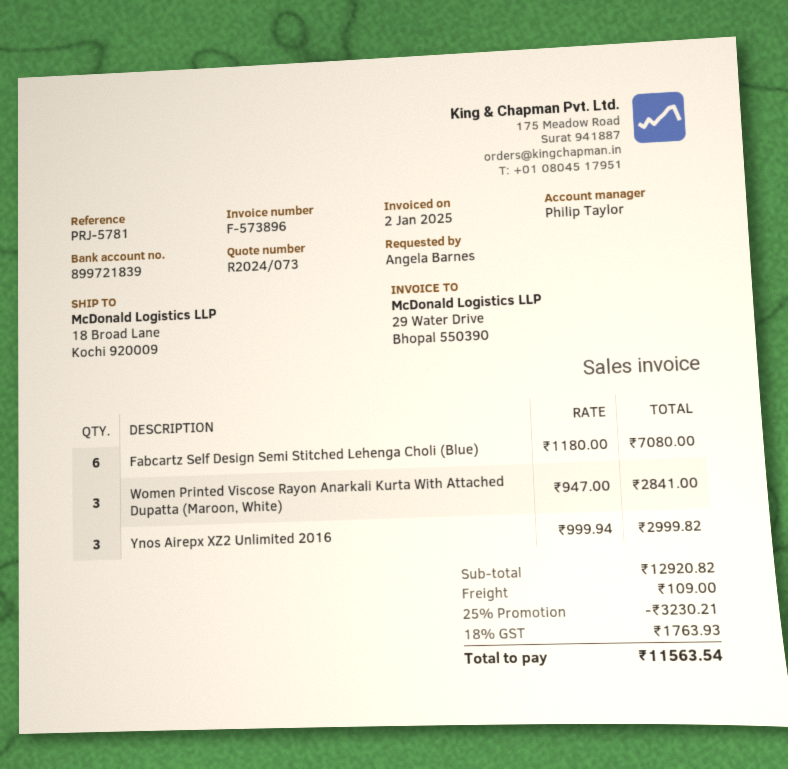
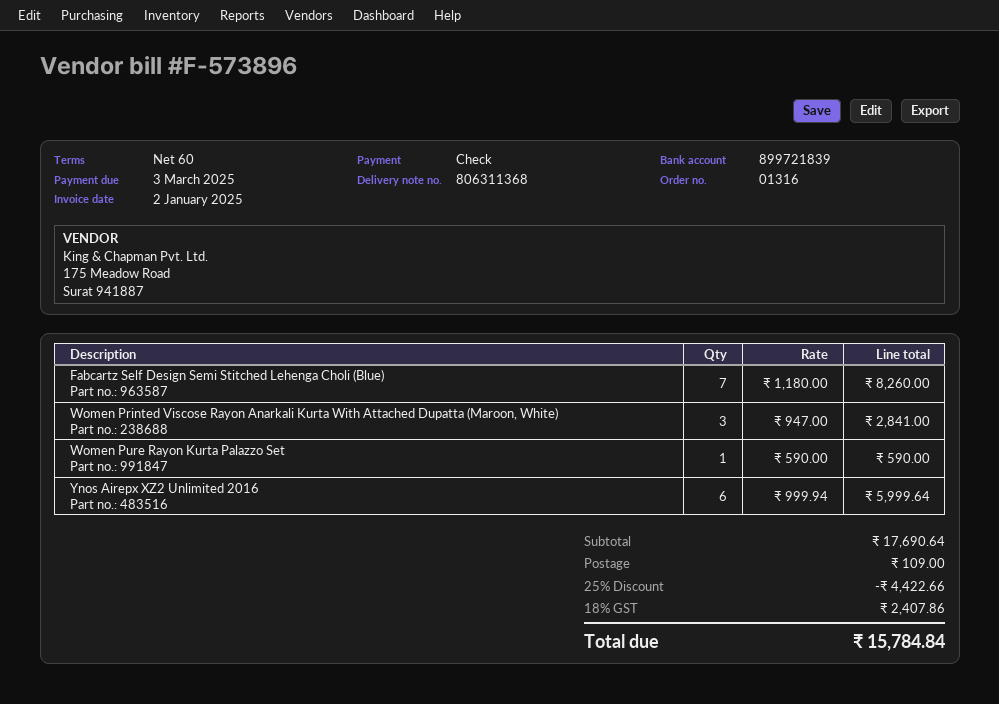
Fabcartz Self Design Semi Stitched Lehenga Choli (Blue): 6 x 1180.00 = 7080.00 -> 7 x 1180.00 = 8260.00
Ynos Airepx XZ2 Unlimited 2016: 3 x 999.94 = 2999.82 -> 6 x 999.94 = 5999.64
Women Pure Rayon Kurta Palazzo Set: none -> 1 x 590.00 = 590.00
subtotal: 12920.82 -> 17690.64
discount: 25% = 3230.21 -> 25% = 4422.66
tax: 18% = 1763.93 -> 18% = 2407.86
total: 11563.54 -> 15784.84

